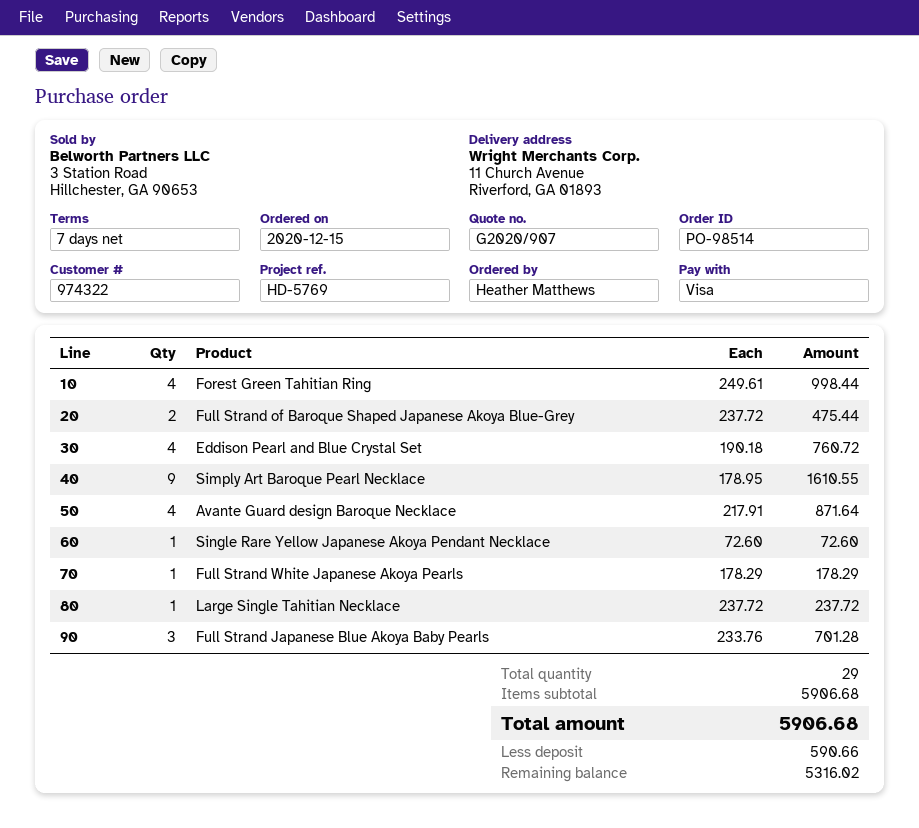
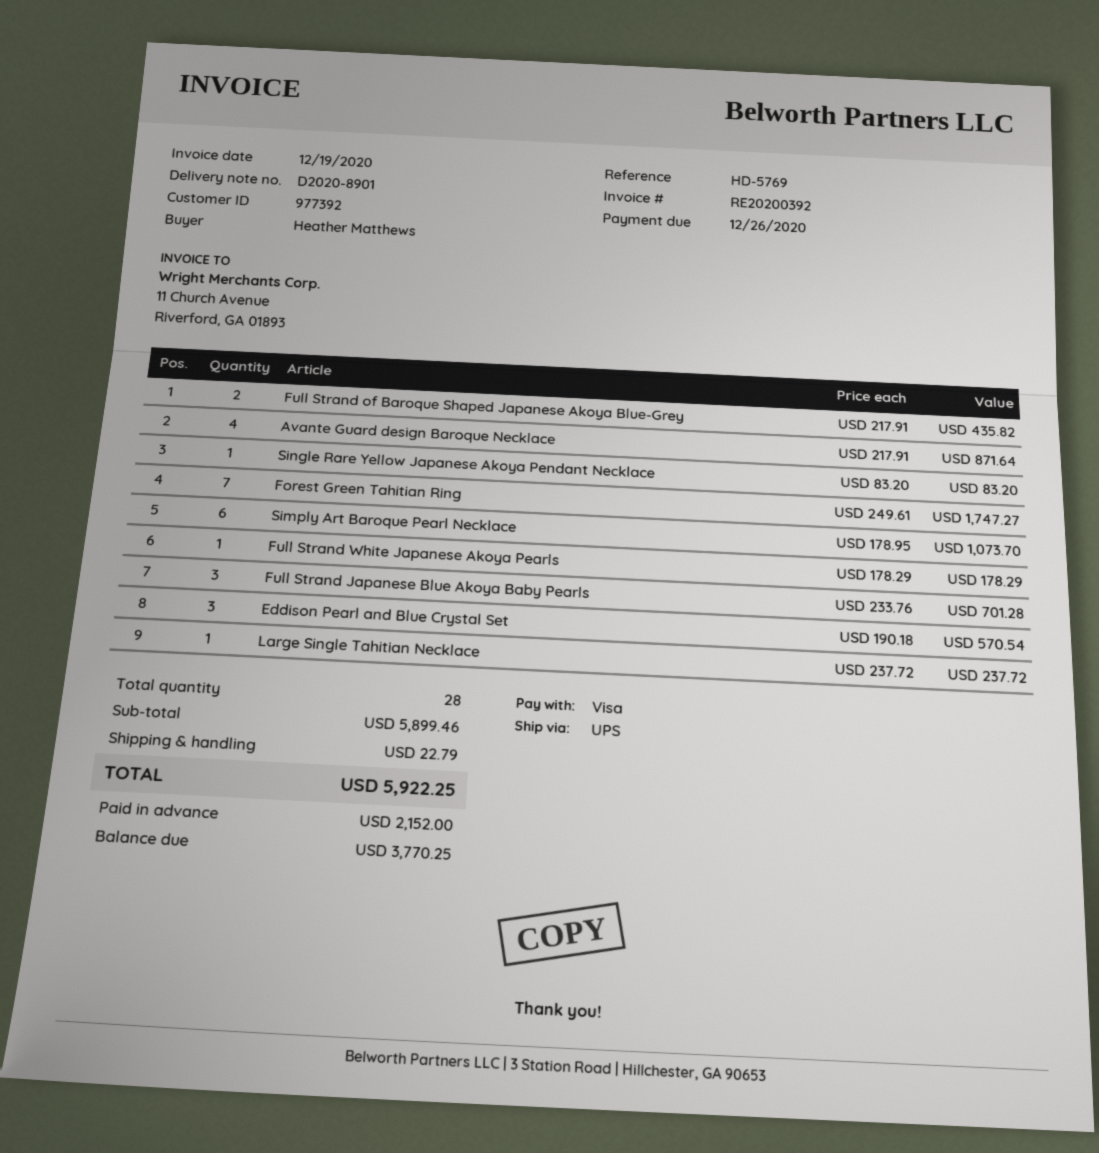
customer number: 974322 -> 977392
Forest Green Tahitian Ring: 4 x 249.61 = 998.44 -> 7 x 249.61 = 1747.27
Full Strand of Baroque Shaped Japanese Akoya Blue-Grey: 2 x 237.72 = 475.44 -> 2 x 217.91 = 435.82
Eddison Pearl and Blue Crystal Set: 4 x 190.18 = 760.72 -> 3 x 190.18 = 570.54
Simply Art Baroque Pearl Necklace: 9 x 178.95 = 1610.55 -> 6 x 178.95 = 1073.70
Single Rare Yellow Japanese Akoya Pendant Necklace: 1 x 72.60 = 72.60 -> 1 x 83.20 = 83.20
total quantity: 29 -> 28
subtotal: 5906.68 -> 5899.46
shipping: none -> 22.79
total: 5906.68 -> 5922.25
deposit: 590.66 -> 2152.00
balance: 5316.02 -> 3770.25

